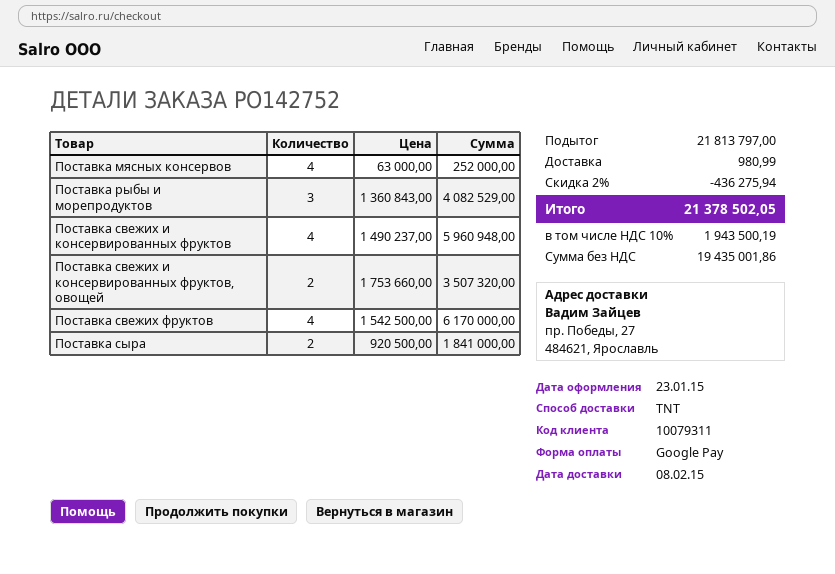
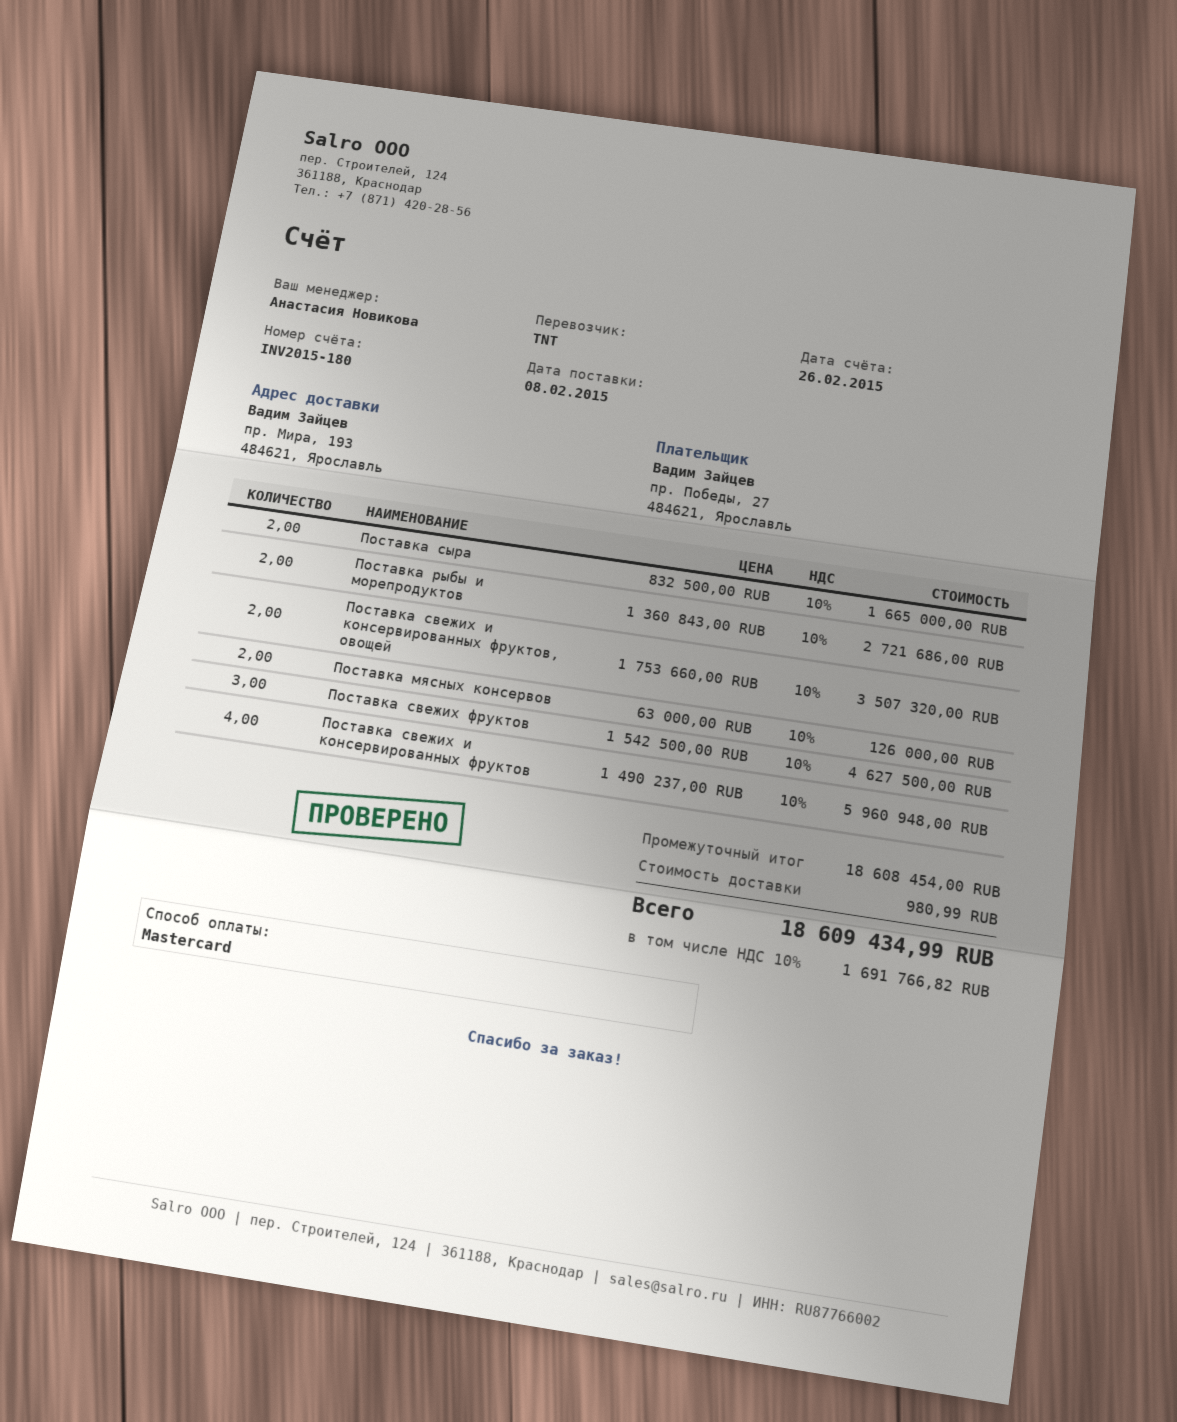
payment method: Google Pay -> Mastercard
ship to: пр. Победы, 27, 484621, Ярославль -> пр. Мира, 193, 484621, Ярославль
Поставка мясных консервов: 4 x 63000.00 = 252000.00 -> 2 x 63000.00 = 126000.00
Поставка рыбы и морепродуктов: 3 x 1360843.00 = 4082529.00 -> 2 x 1360843.00 = 2721686.00
Поставка свежих фруктов: 4 x 1542500.00 = 6170000.00 -> 3 x 1542500.00 = 4627500.00
Поставка сыра: 2 x 920500.00 = 1841000.00 -> 2 x 832500.00 = 1665000.00
subtotal: 21813797.00 -> 18608454.00
discount: 2% = 436275.94 -> none
tax: 10% = 1943500.19 -> 10% = 1691766.82
total: 21378502.05 -> 18609434.99

